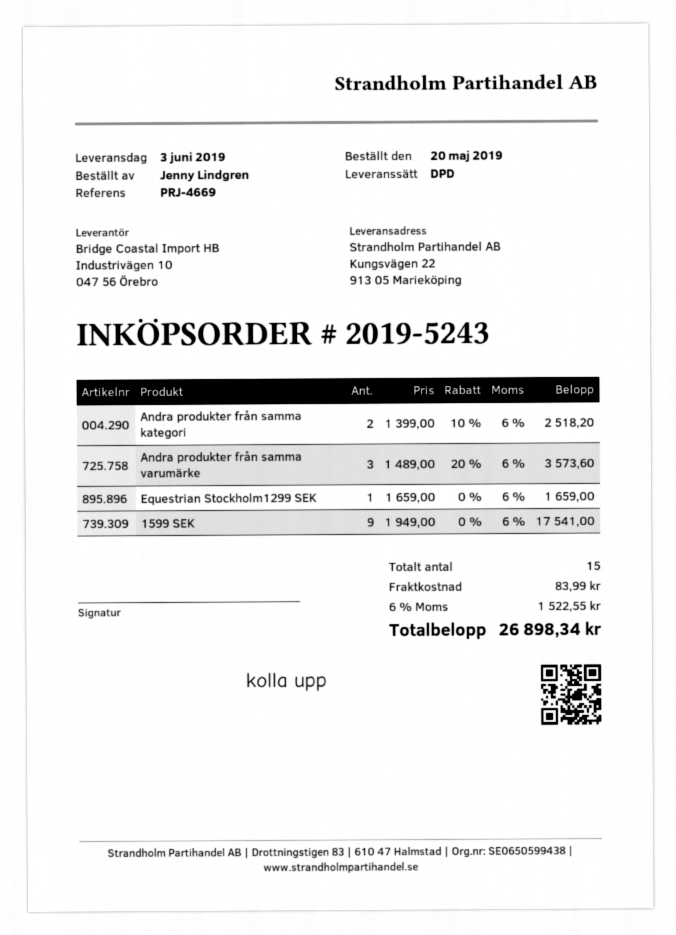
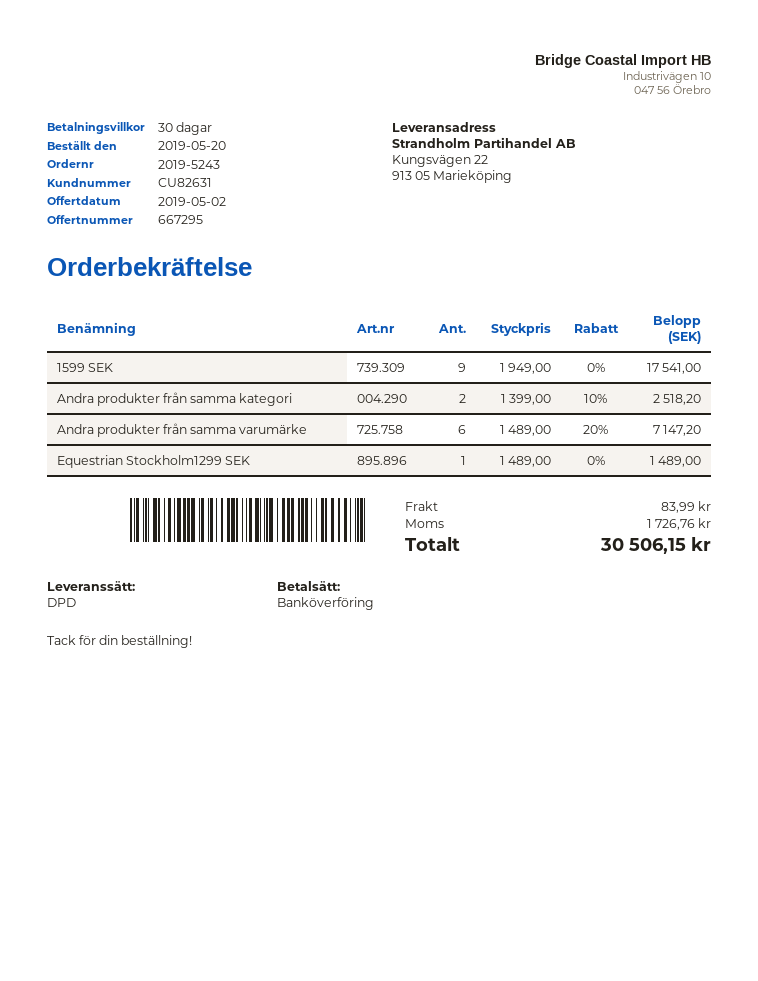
Andra produkter från samma varumärke: 3 x 1489.00 - 20% = 3573.60 -> 6 x 1489.00 - 20% = 7147.20
Equestrian Stockholm1299 SEK: 1 x 1659.00 = 1659.00 -> 1 x 1489.00 = 1489.00
tax: 1522.55 -> 1726.76
total: 26898.34 -> 30506.15

